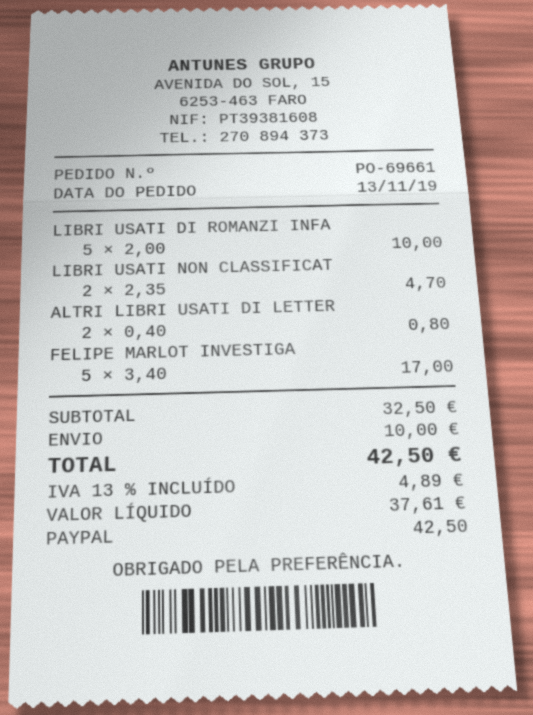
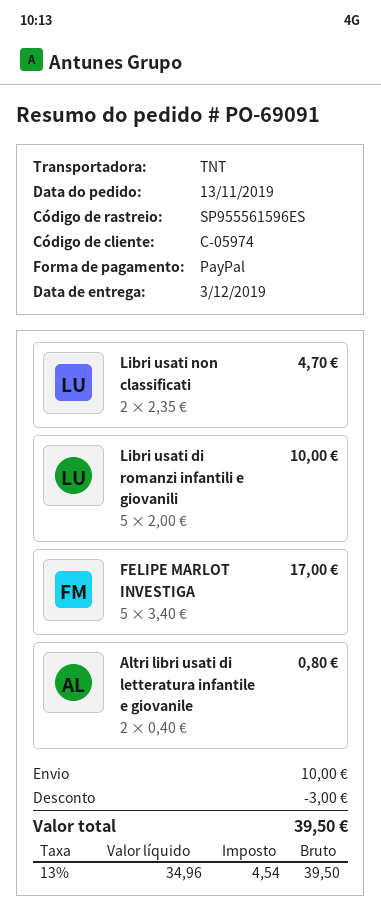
order number: PO-69661 -> PO-69091
discount: none -> 3.00
net: 37.61 -> 34.96
tax: 13% = 4.89 -> 13% = 4.54
total: 42.50 -> 39.50

